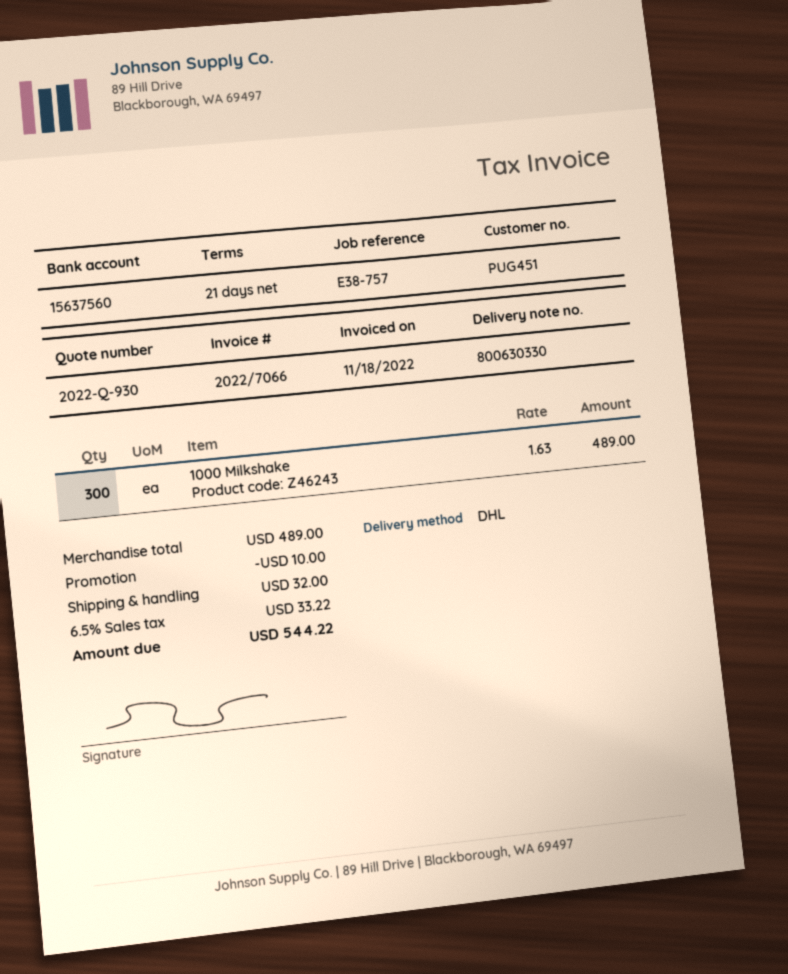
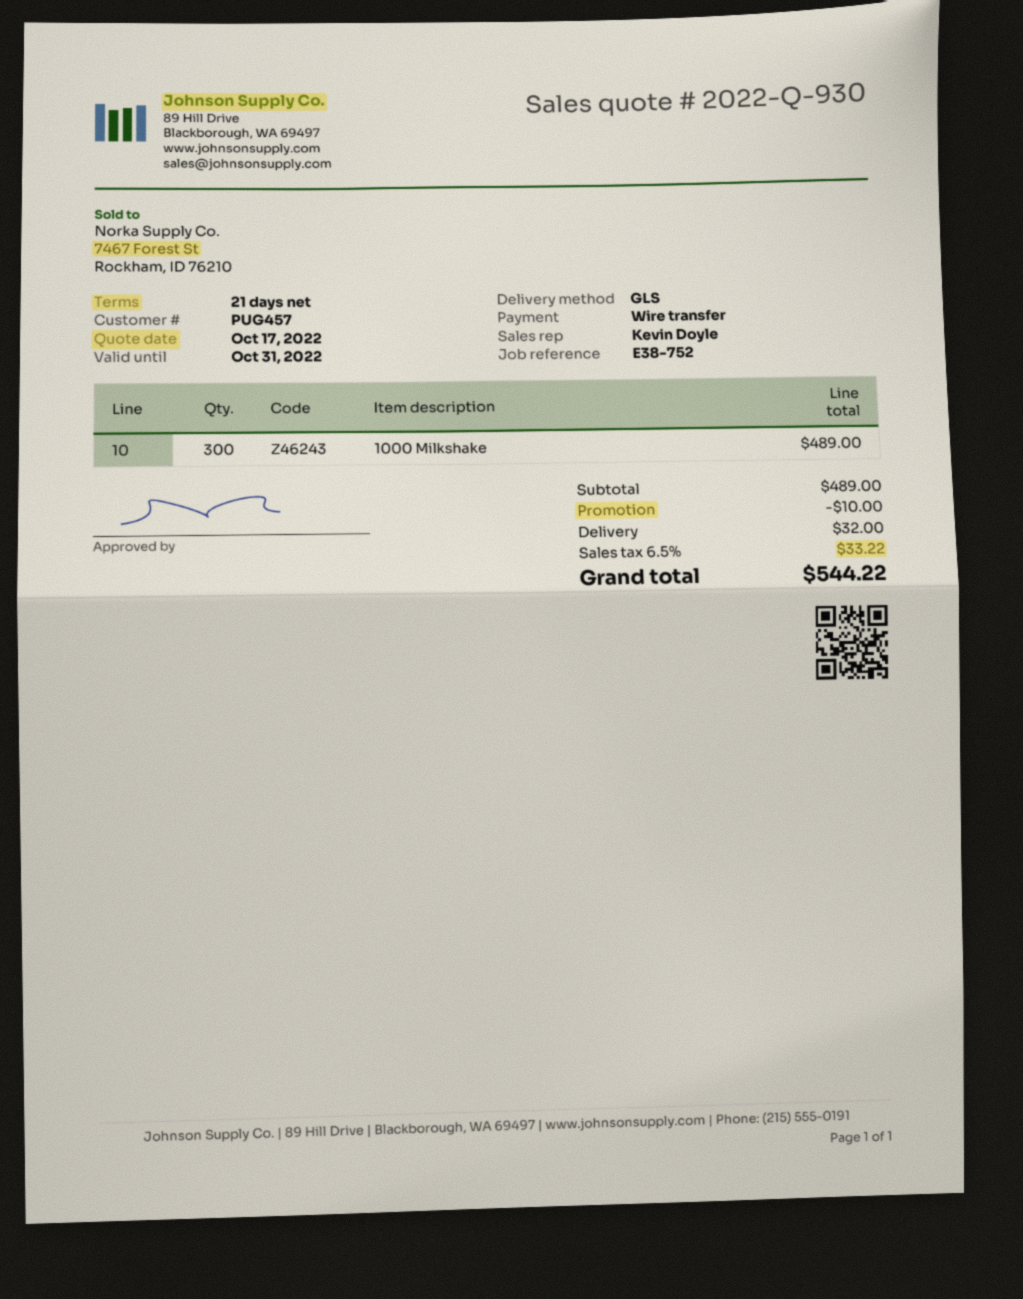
customer number: PUG451 -> PUG457
reference: E38-757 -> E38-752
shipping method: DHL -> GLS

